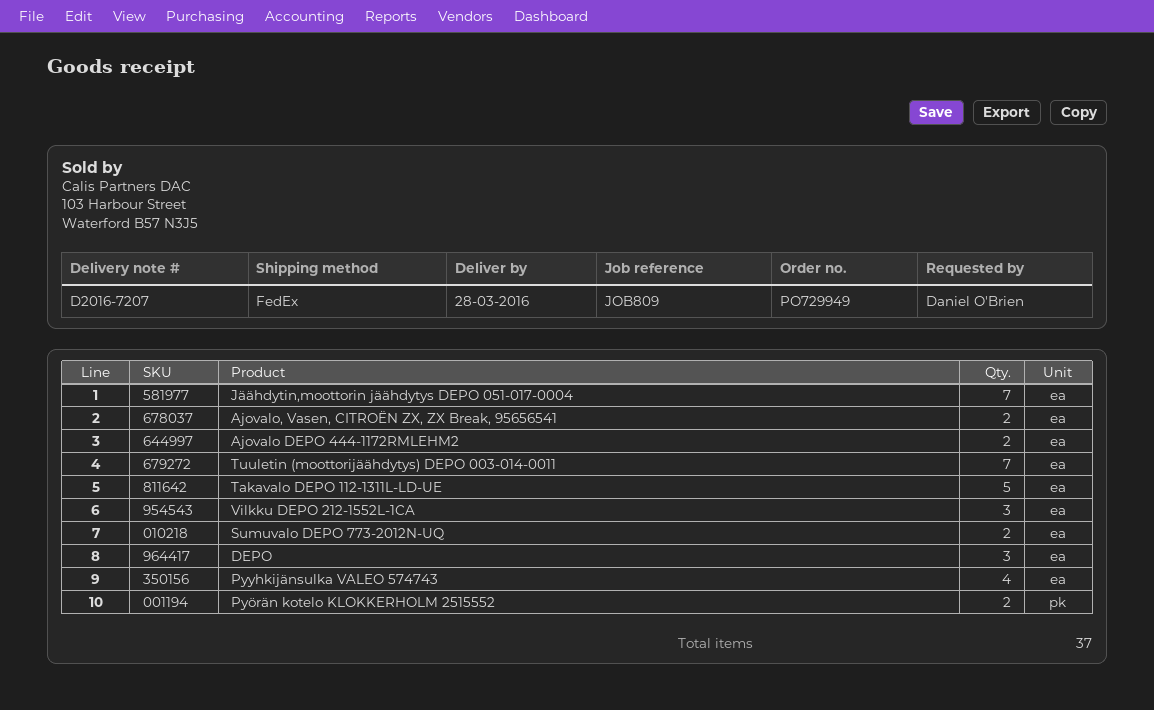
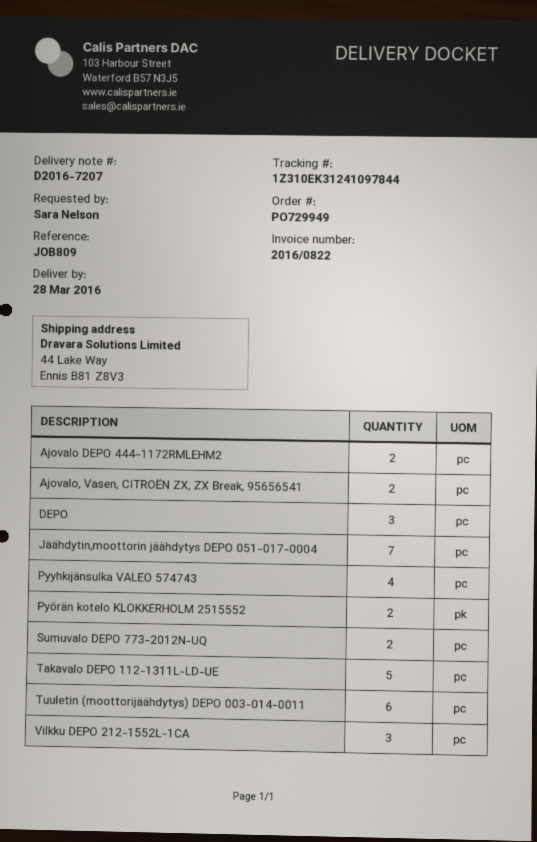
ordered by: Daniel O'Brien -> Sara Nelson
Tuuletin (moottorijäähdytys) DEPO 003-014-0011: 7 -> 6

